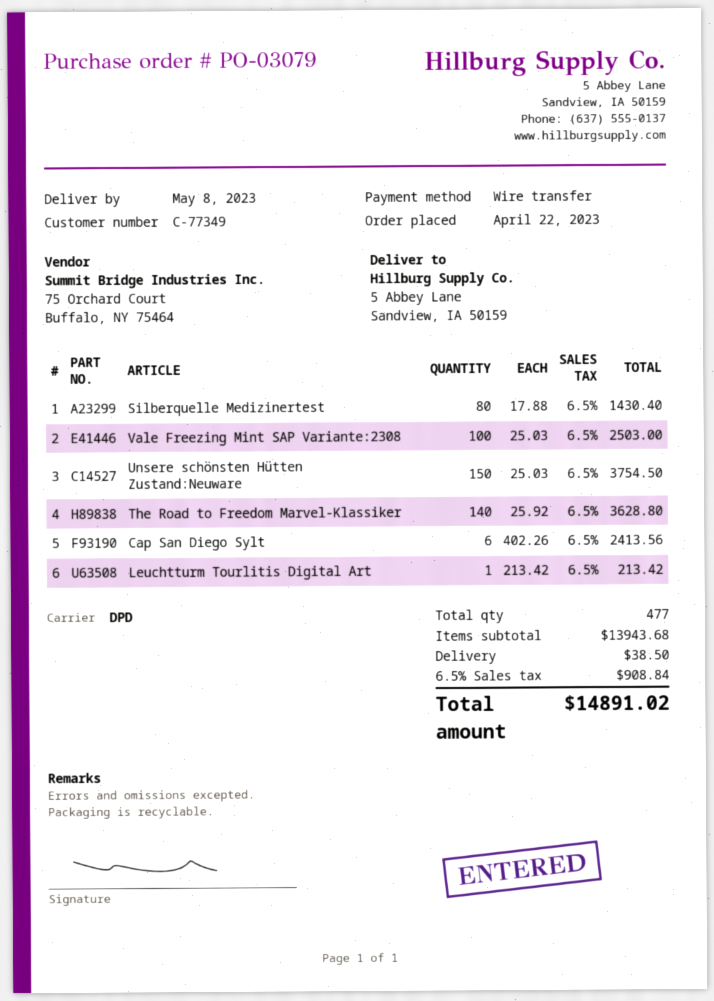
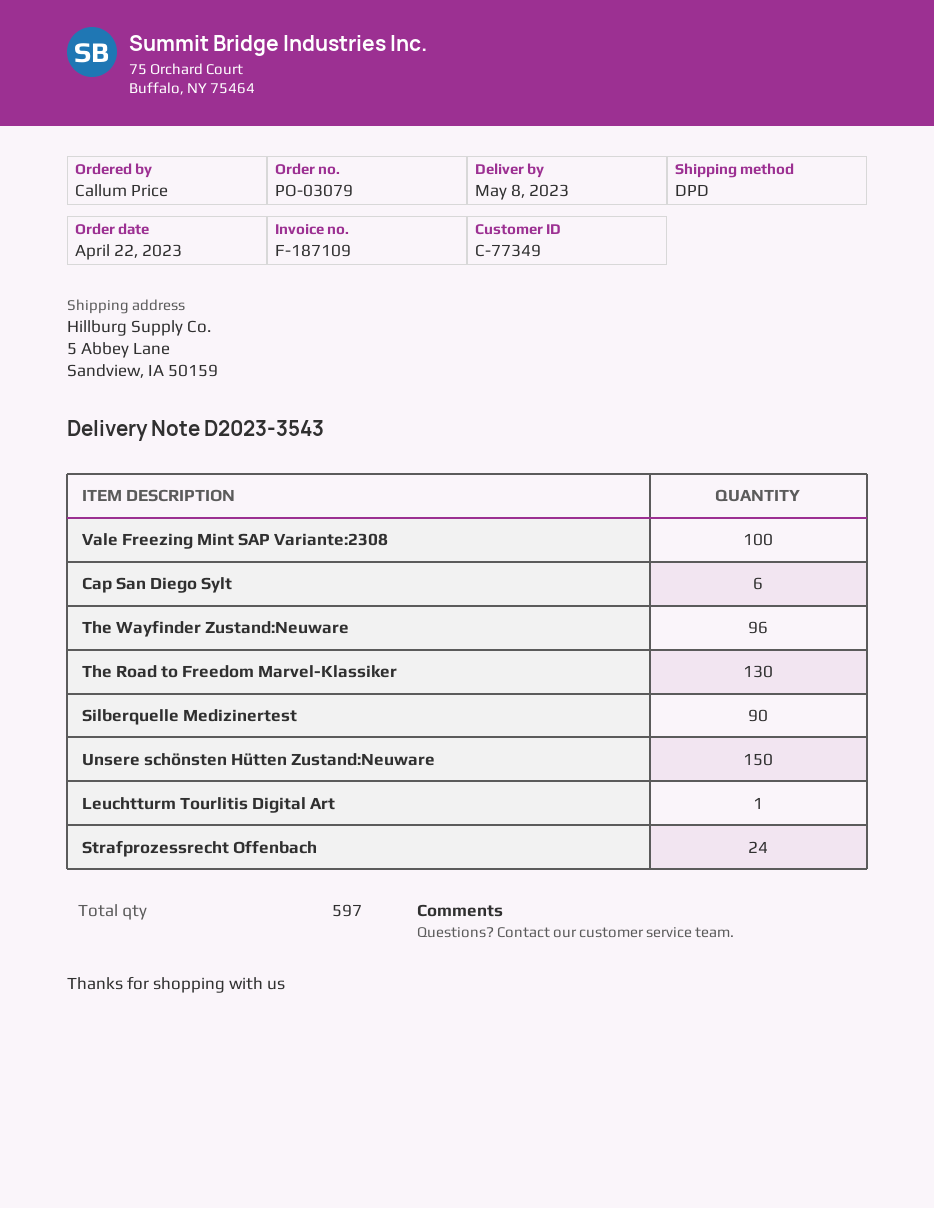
Silberquelle Medizinertest: 80 -> 90
The Road to Freedom Marvel-Klassiker: 140 -> 130
The Wayfinder Zustand:Neuware: none -> 96
Strafprozessrecht Offenbach: none -> 24
total quantity: 477 -> 597

